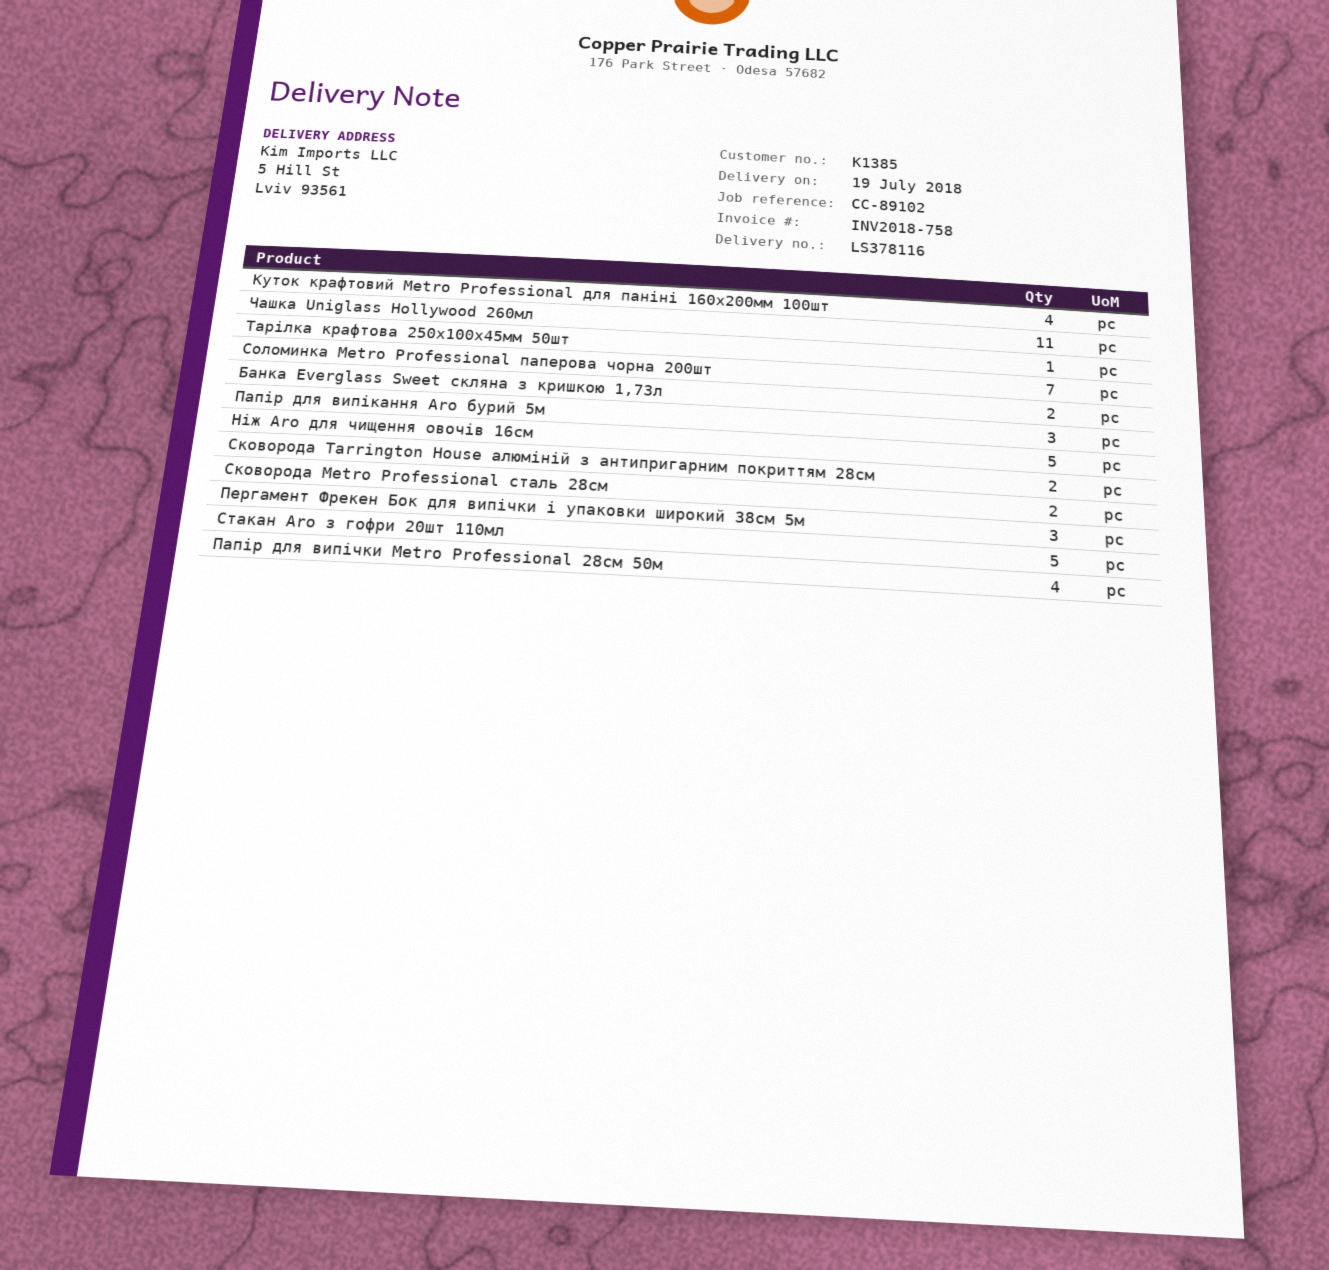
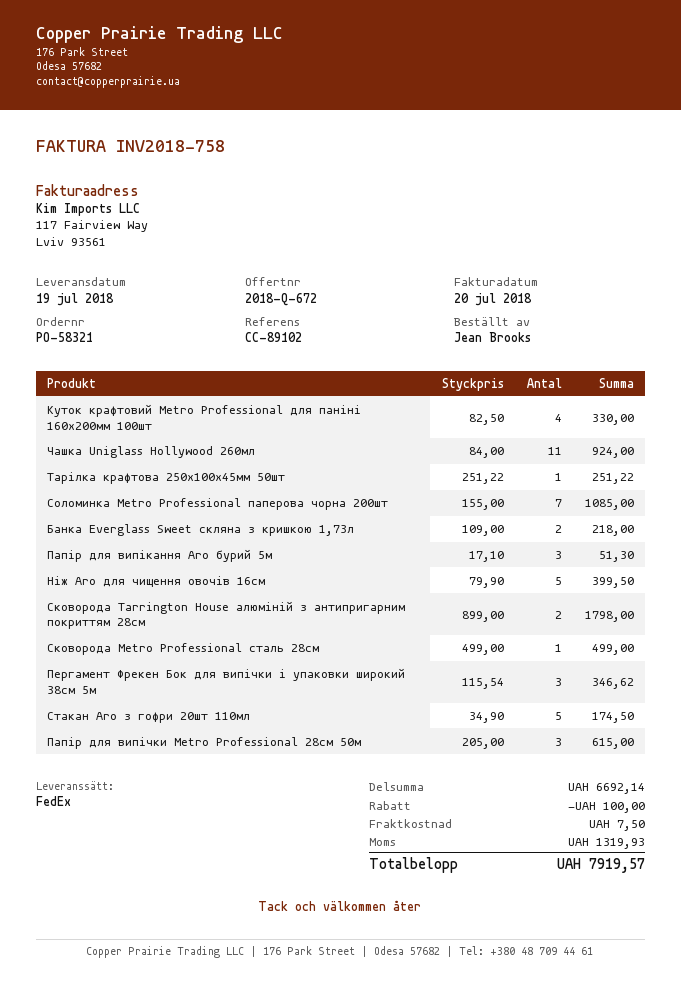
Сковорода Metro Professional сталь 28см: 2 -> 1
Папір для випічки Metro Professional 28см 50м: 4 -> 3

